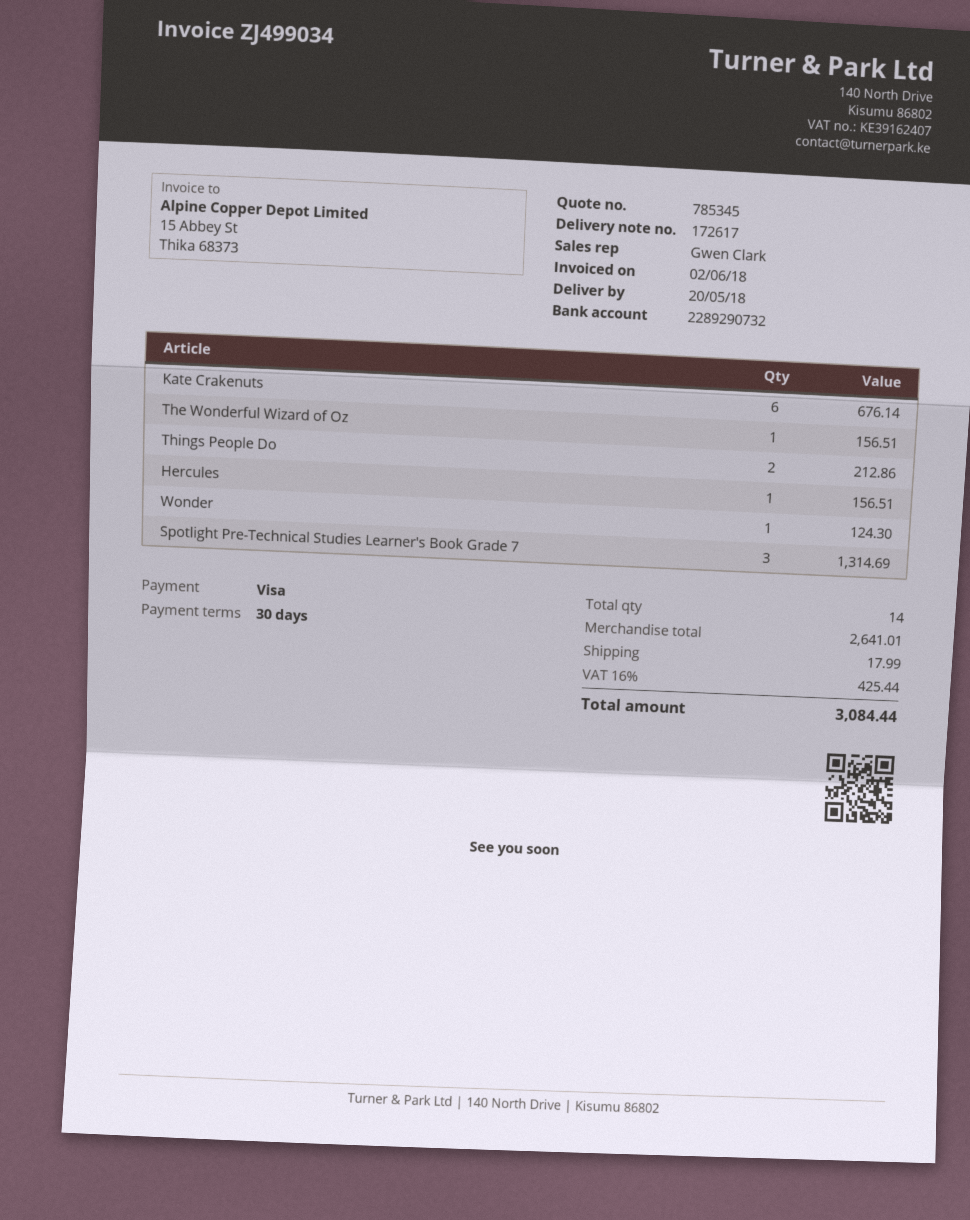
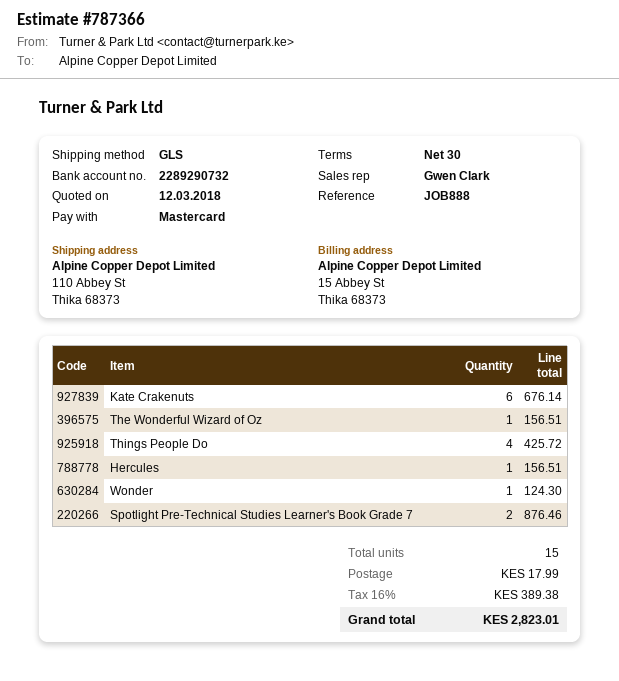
quote number: 785345 -> 787366
payment method: Visa -> Mastercard
Things People Do: 2 for 212.86 -> 4 for 425.72
Spotlight Pre-Technical Studies Learner's Book Grade 7: 3 for 1314.69 -> 2 for 876.46
total quantity: 14 -> 15
tax: 16% = 425.44 -> 16% = 389.38
total: 3084.44 -> 2823.01

